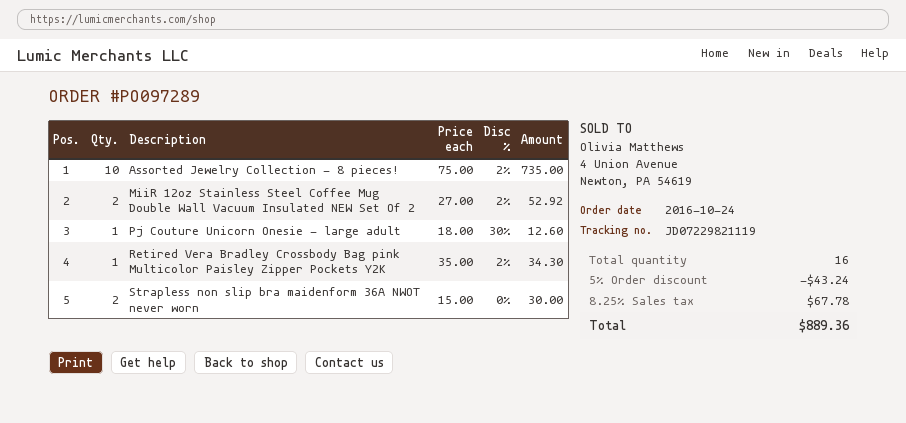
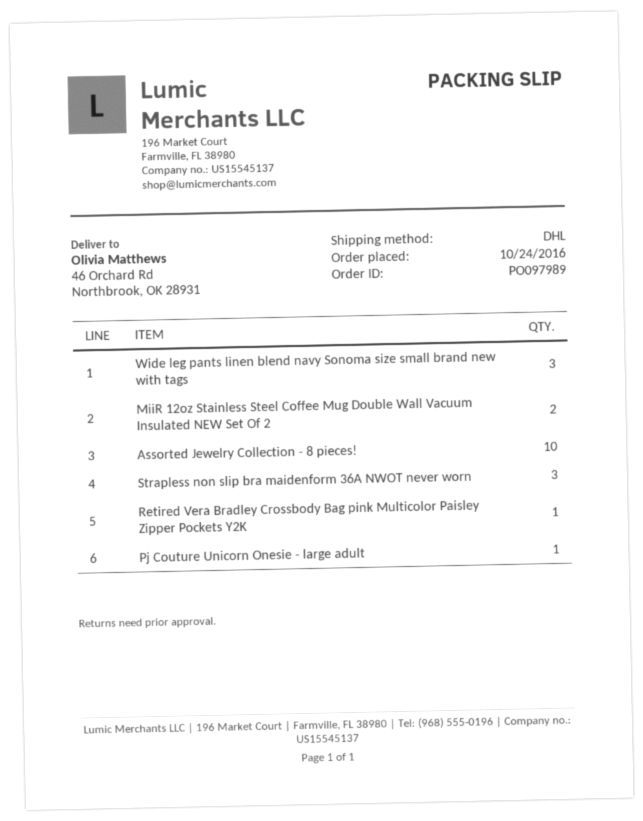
order number: PO097289 -> PO097989
Strapless non slip bra maidenform 36A NWOT never worn: 2 -> 3
Wide leg pants linen blend navy Sonoma size small brand new with tags: none -> 3

